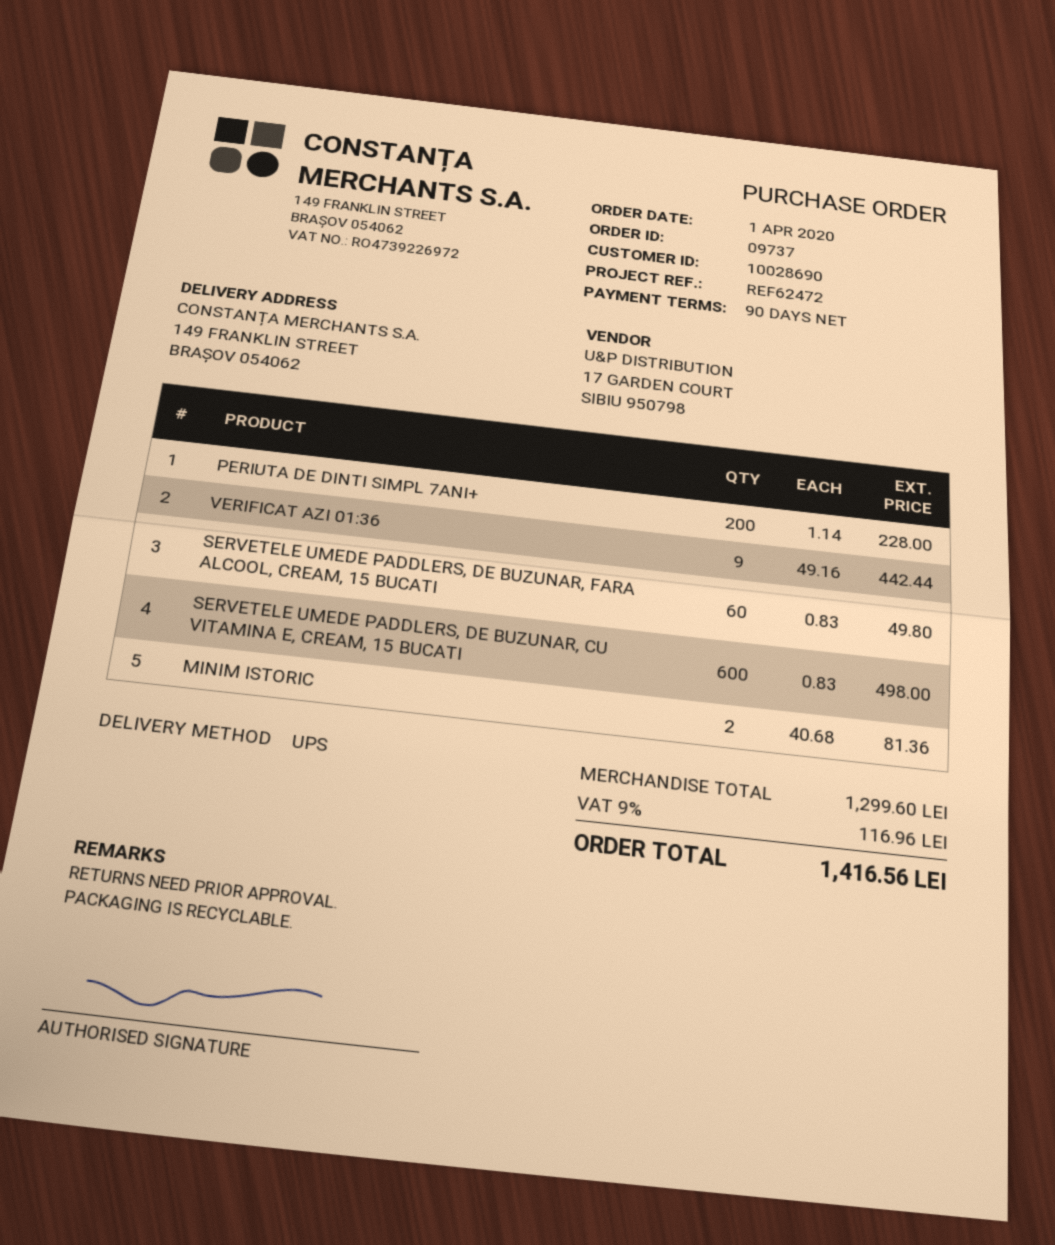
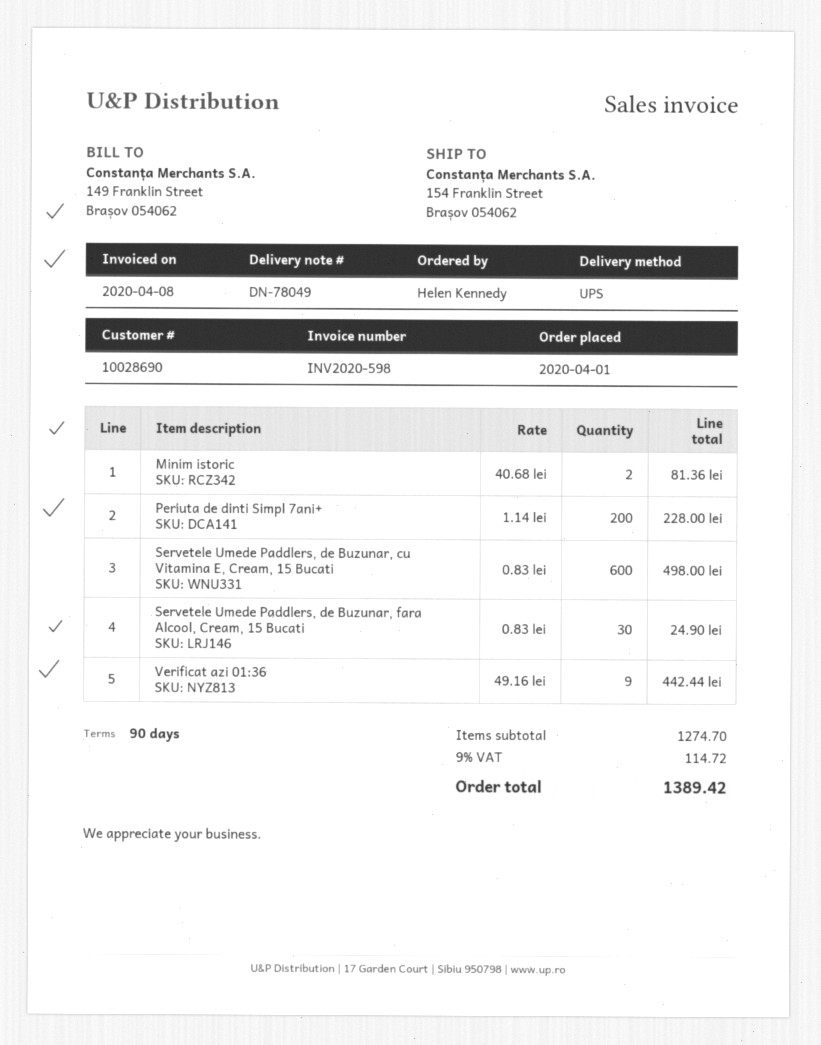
ship to: 149 FRANKLIN STREET, BRAȘOV 054062 -> 154 Franklin Street, Brașov 054062
SERVETELE UMEDE PADDLERS, DE BUZUNAR, FARA ALCOOL, CREAM, 15 BUCATI: 60 x 0.83 = 49.80 -> 30 x 0.83 = 24.90
subtotal: 1299.60 -> 1274.70
tax: 9% = 116.96 -> 9% = 114.72
total: 1416.56 -> 1389.42

